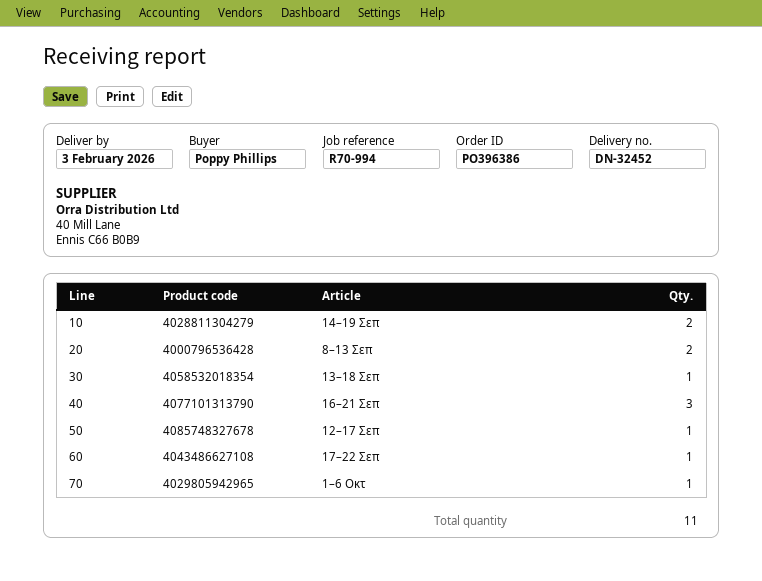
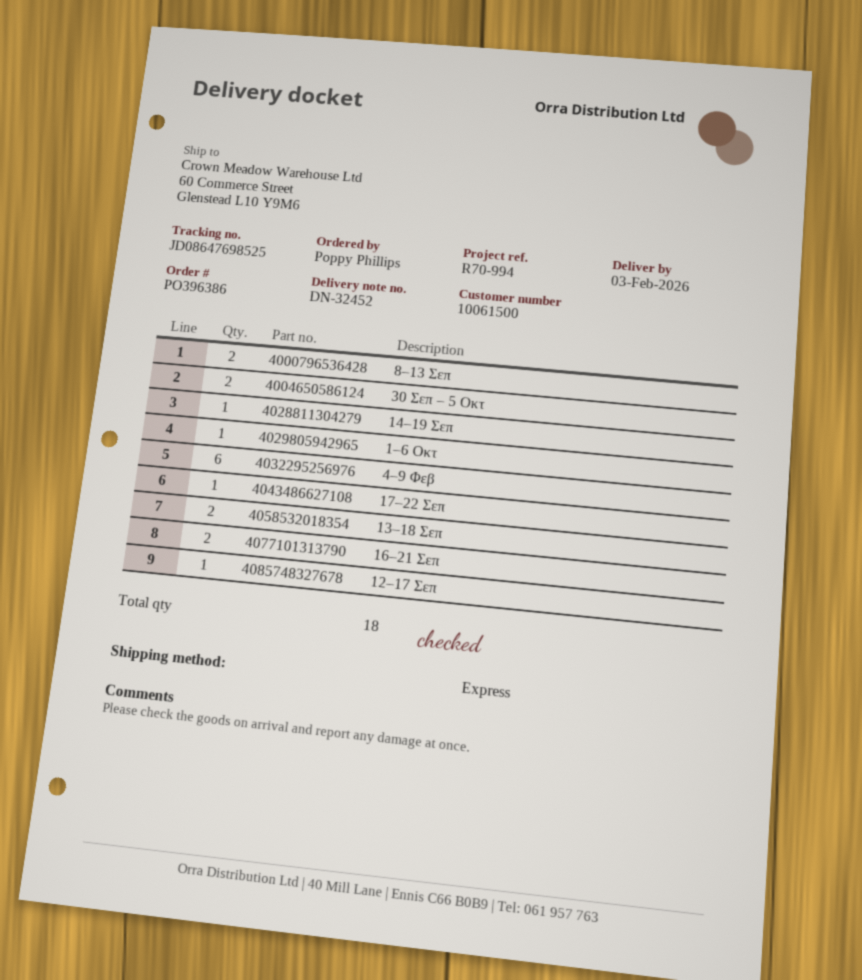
14–19 Σεπ: 2 -> 1
13–18 Σεπ: 1 -> 2
16–21 Σεπ: 3 -> 2
30 Σεπ – 5 Οκτ: none -> 2
4–9 Φεβ: none -> 6
total quantity: 11 -> 18

